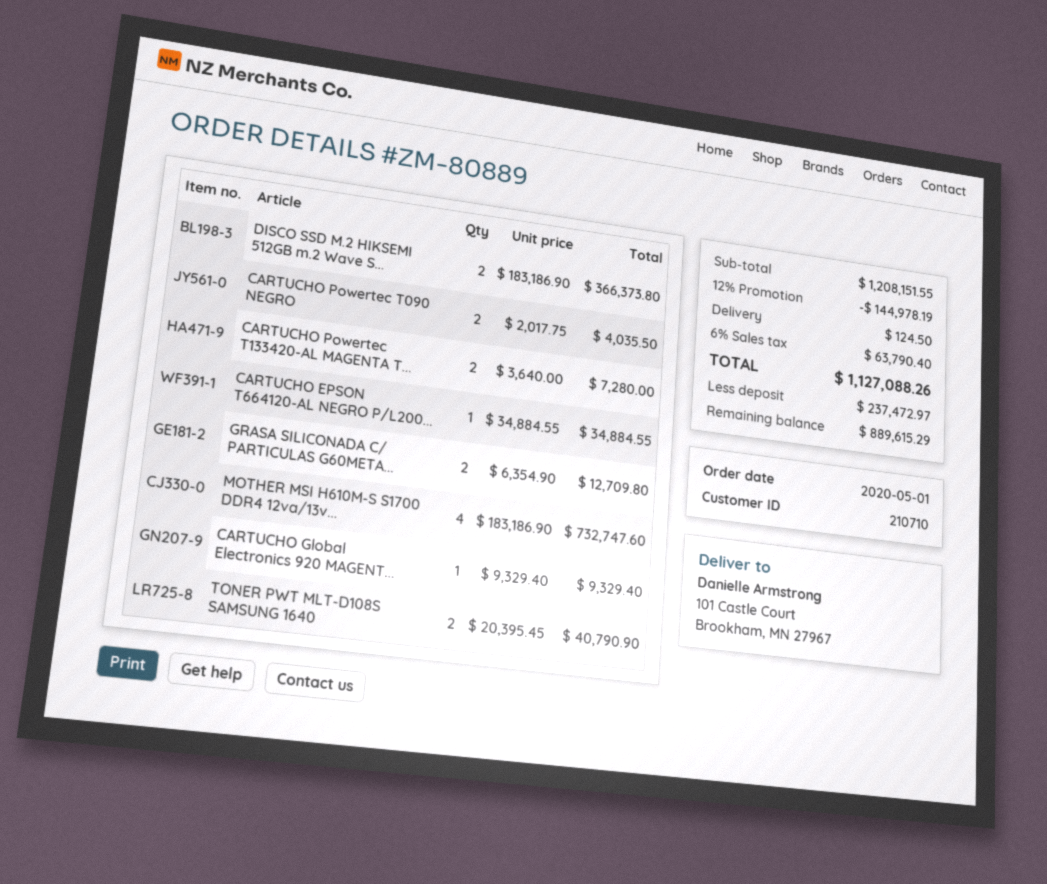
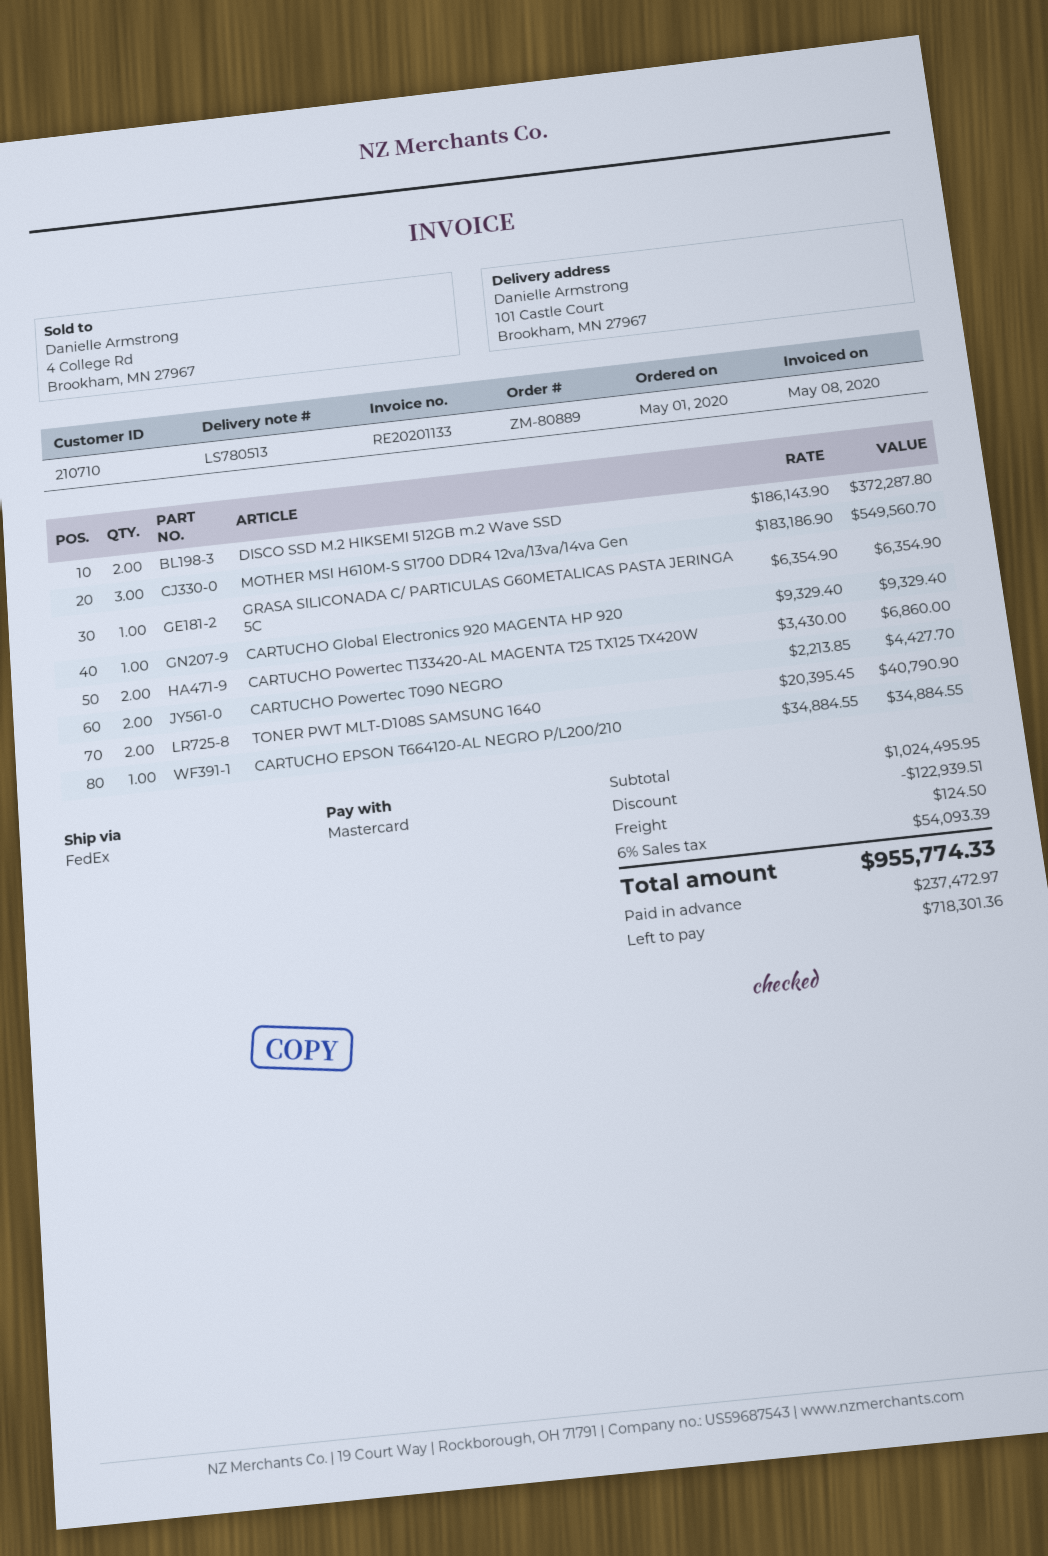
DISCO SSD M.2 HIKSEMI 512GB m.2 Wave S...: 2 x 183186.90 = 366373.80 -> 2 x 186143.90 = 372287.80
CARTUCHO Powertec T090 NEGRO: 2 x 2017.75 = 4035.50 -> 2 x 2213.85 = 4427.70
CARTUCHO Powertec T133420-AL MAGENTA T...: 2 x 3640.00 = 7280.00 -> 2 x 3430.00 = 6860.00
GRASA SILICONADA C/ PARTICULAS G60META...: 2 x 6354.90 = 12709.80 -> 1 x 6354.90 = 6354.90
MOTHER MSI H610M-S S1700 DDR4 12va/13v...: 4 x 183186.90 = 732747.60 -> 3 x 183186.90 = 549560.70
subtotal: 1208151.55 -> 1024495.95
discount: 144978.19 -> 122939.51
tax: 6% = 63790.40 -> 6% = 54093.39
total: 1127088.26 -> 955774.33
balance: 889615.29 -> 718301.36

